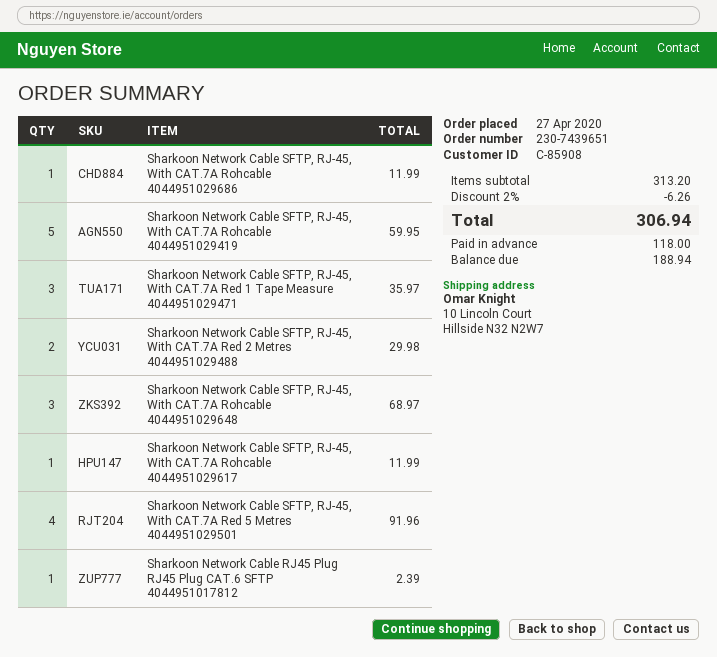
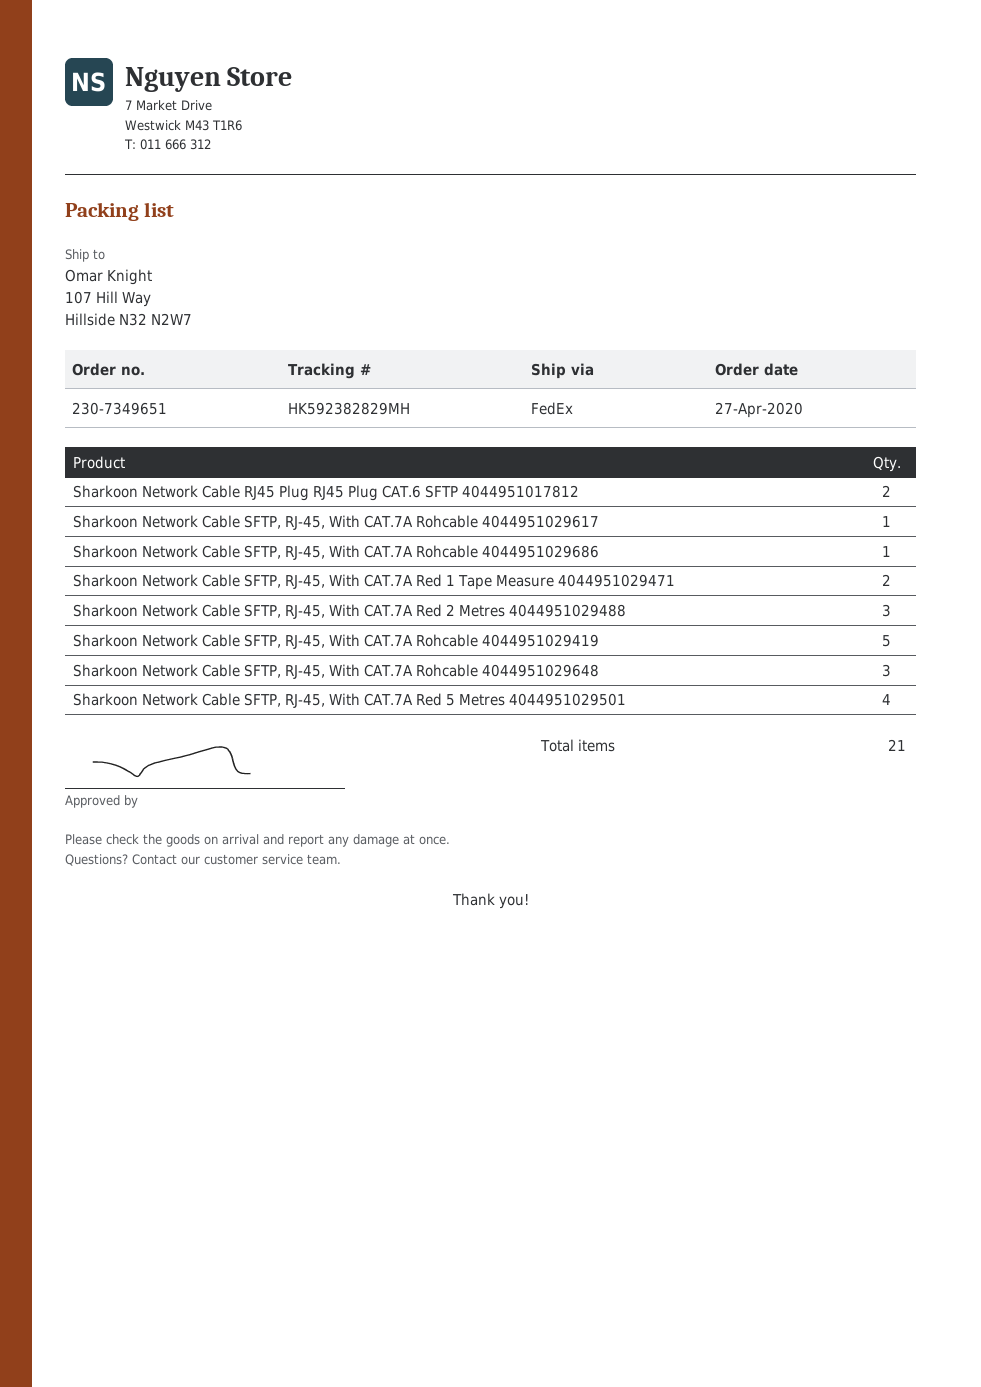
order number: 230-7439651 -> 230-7349651
ship to: 10 Lincoln Court, Hillside N32 N2W7 -> 107 Hill Way, Hillside N32 N2W7
Sharkoon Network Cable SFTP, RJ-45, With CAT.7A Red 1 Tape Measure 4044951029471: 3 -> 2
Sharkoon Network Cable SFTP, RJ-45, With CAT.7A Red 2 Metres 4044951029488: 2 -> 3
Sharkoon Network Cable RJ45 Plug RJ45 Plug CAT.6 SFTP 4044951017812: 1 -> 2

